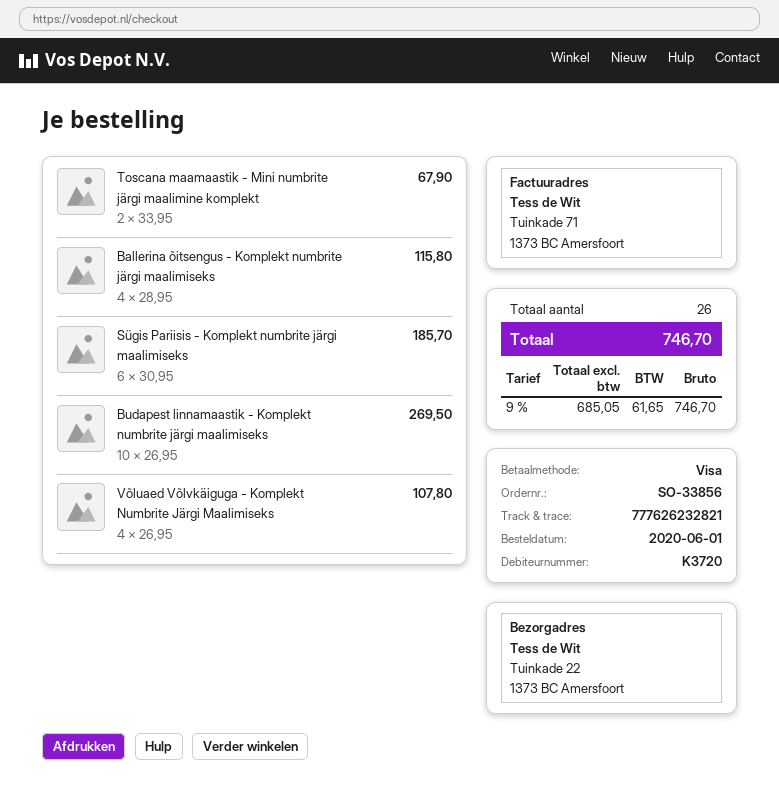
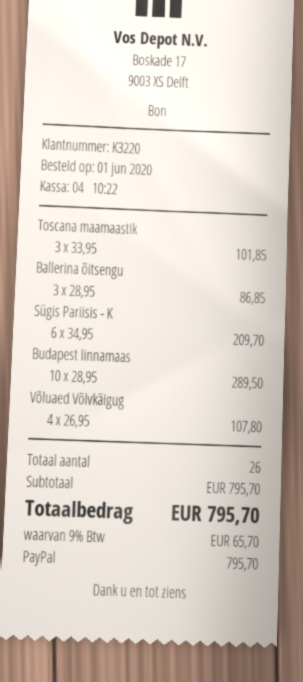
customer number: K3720 -> K3220
payment method: Visa -> PayPal
Toscana maamaastik - Mini numbrite järgi maalimine komplekt: 2 x 33.95 = 67.90 -> 3 x 33.95 = 101.85
Ballerina õitsengus - Komplekt numbrite järgi maalimiseks: 4 x 28.95 = 115.80 -> 3 x 28.95 = 86.85
Sügis Pariisis - Komplekt numbrite järgi maalimiseks: 6 x 30.95 = 185.70 -> 6 x 34.95 = 209.70
Budapest linnamaastik - Komplekt numbrite järgi maalimiseks: 10 x 26.95 = 269.50 -> 10 x 28.95 = 289.50
tax: 9% = 61.65 -> 9% = 65.70
total: 746.70 -> 795.70

